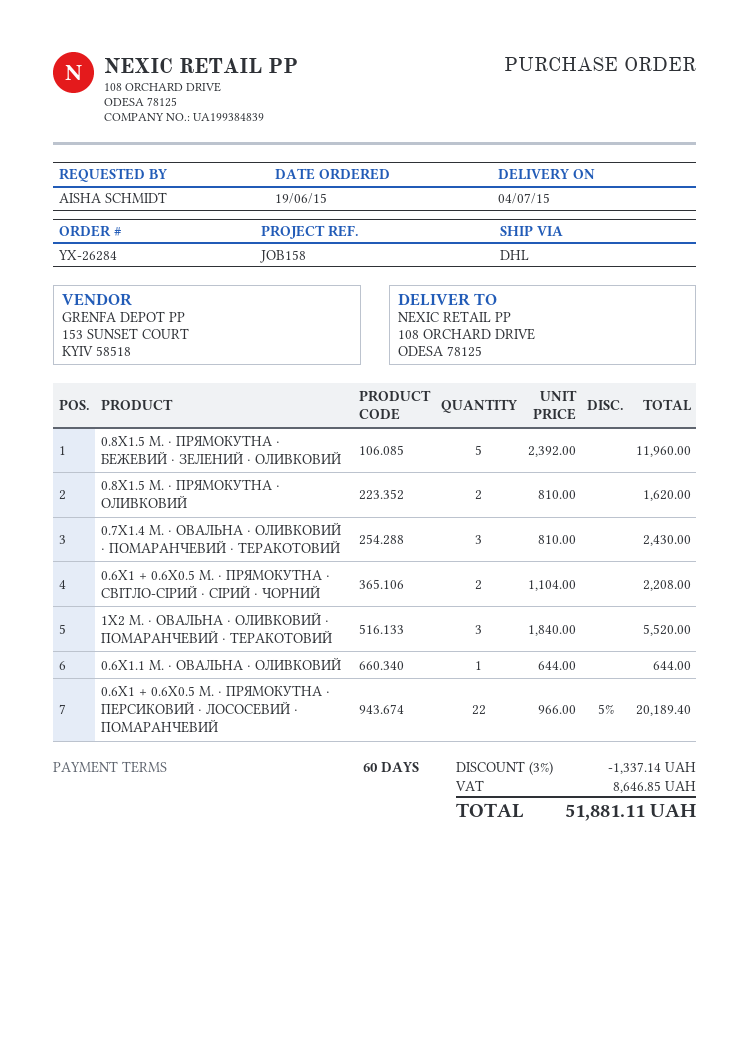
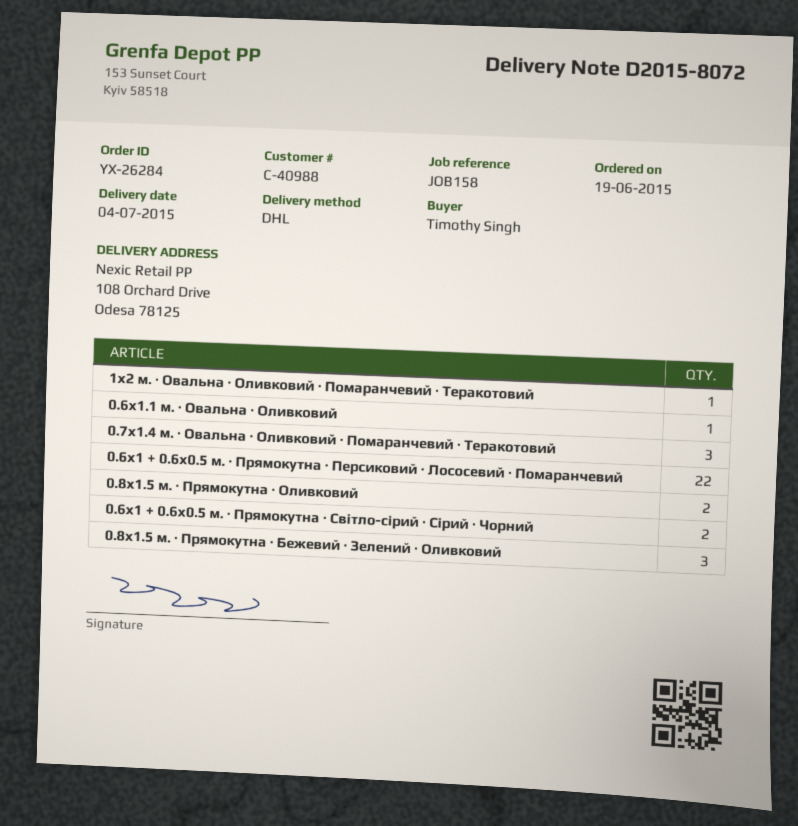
ordered by: AISHA SCHMIDT -> Timothy Singh
0.8X1.5 М. · ПРЯМОКУТНА · БЕЖЕВИЙ · ЗЕЛЕНИЙ · ОЛИВКОВИЙ: 5 -> 3
1X2 М. · ОВАЛЬНА · ОЛИВКОВИЙ · ПОМАРАНЧЕВИЙ · ТЕРАКОТОВИЙ: 3 -> 1

